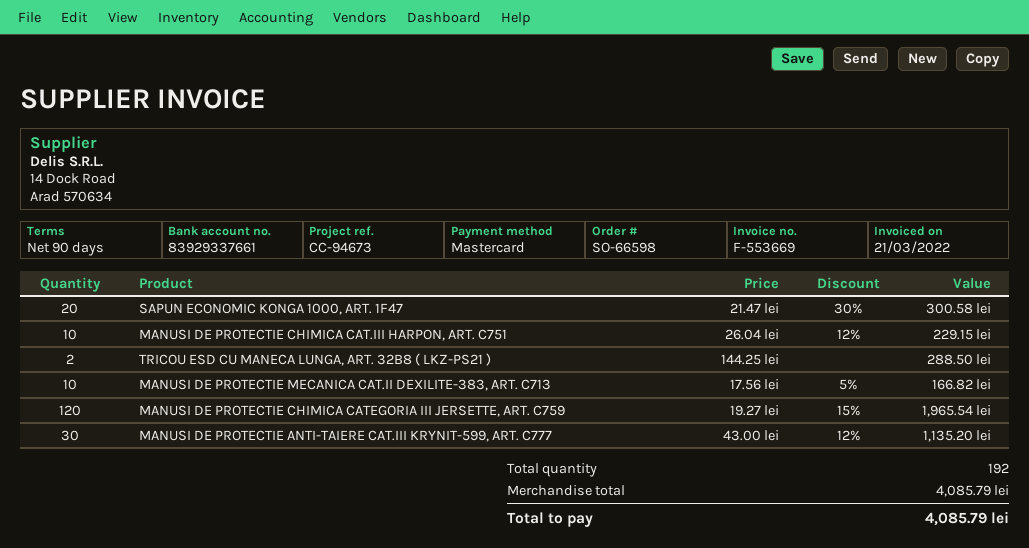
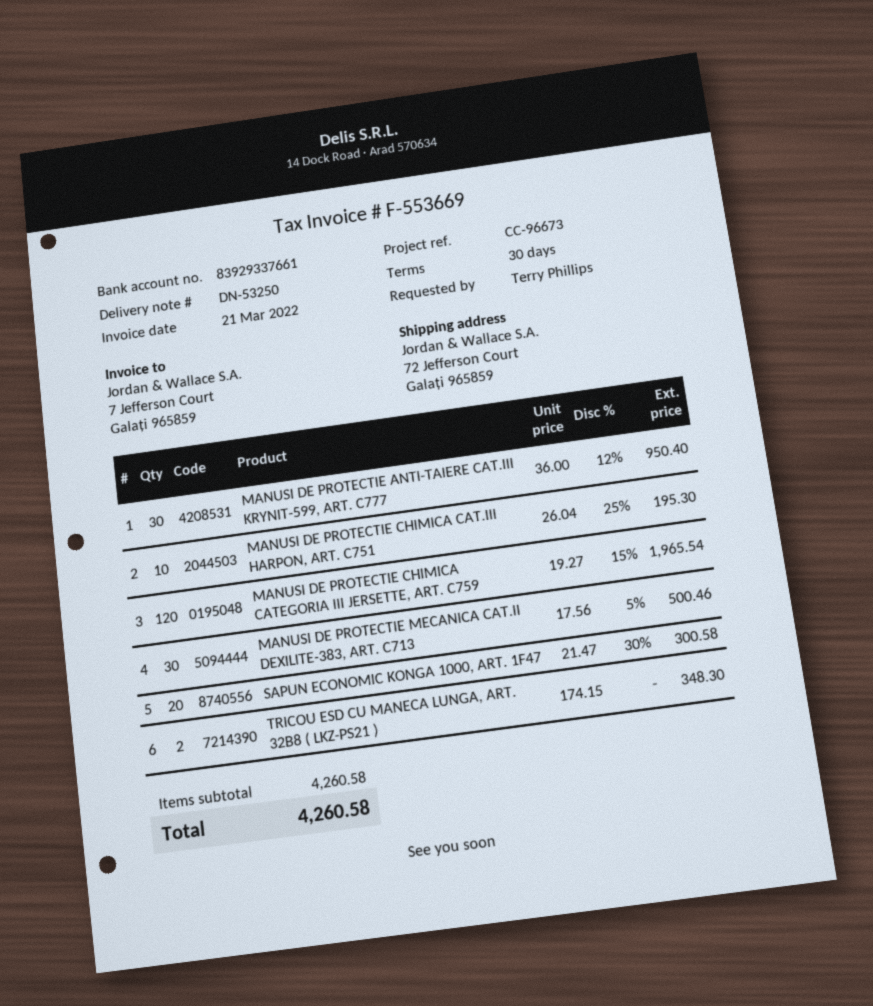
payment terms: 90 days -> 30 days
reference: CC-94673 -> CC-96673
MANUSI DE PROTECTIE CHIMICA CAT.III HARPON, ART. C751: 10 x 26.04 - 12% = 229.15 -> 10 x 26.04 - 25% = 195.30
TRICOU ESD CU MANECA LUNGA, ART. 32B8 ( LKZ-PS21 ): 2 x 144.25 = 288.50 -> 2 x 174.15 = 348.30
MANUSI DE PROTECTIE MECANICA CAT.II DEXILITE-383, ART. C713: 10 x 17.56 - 5% = 166.82 -> 30 x 17.56 - 5% = 500.46
MANUSI DE PROTECTIE ANTI-TAIERE CAT.III KRYNIT-599, ART. C777: 30 x 43.00 - 12% = 1135.20 -> 30 x 36.00 - 12% = 950.40
subtotal: 4085.79 -> 4260.58
total: 4085.79 -> 4260.58

